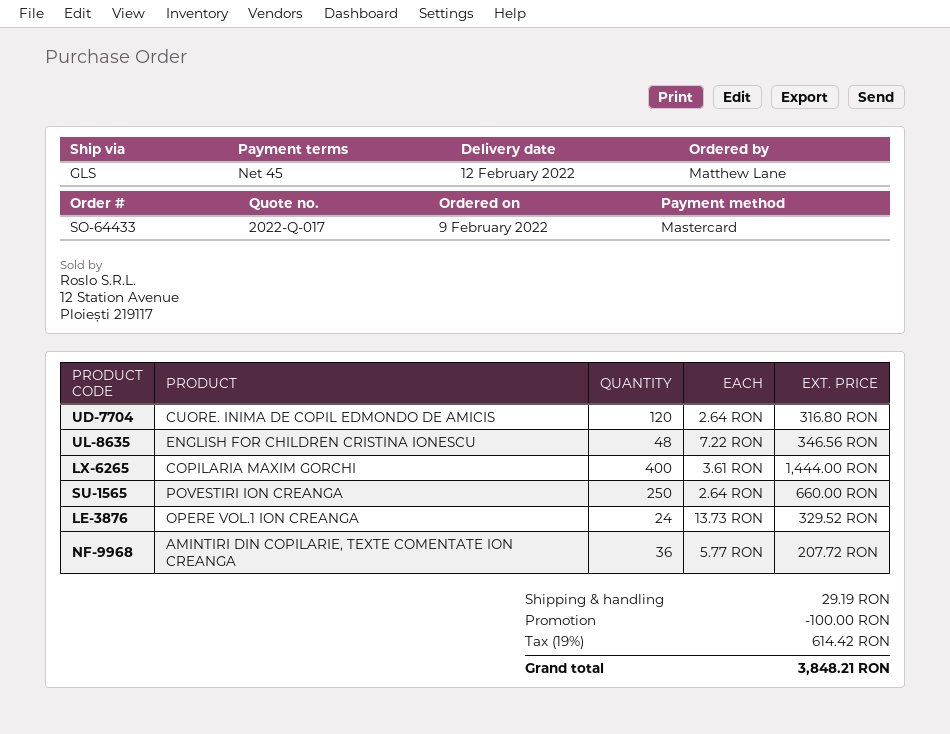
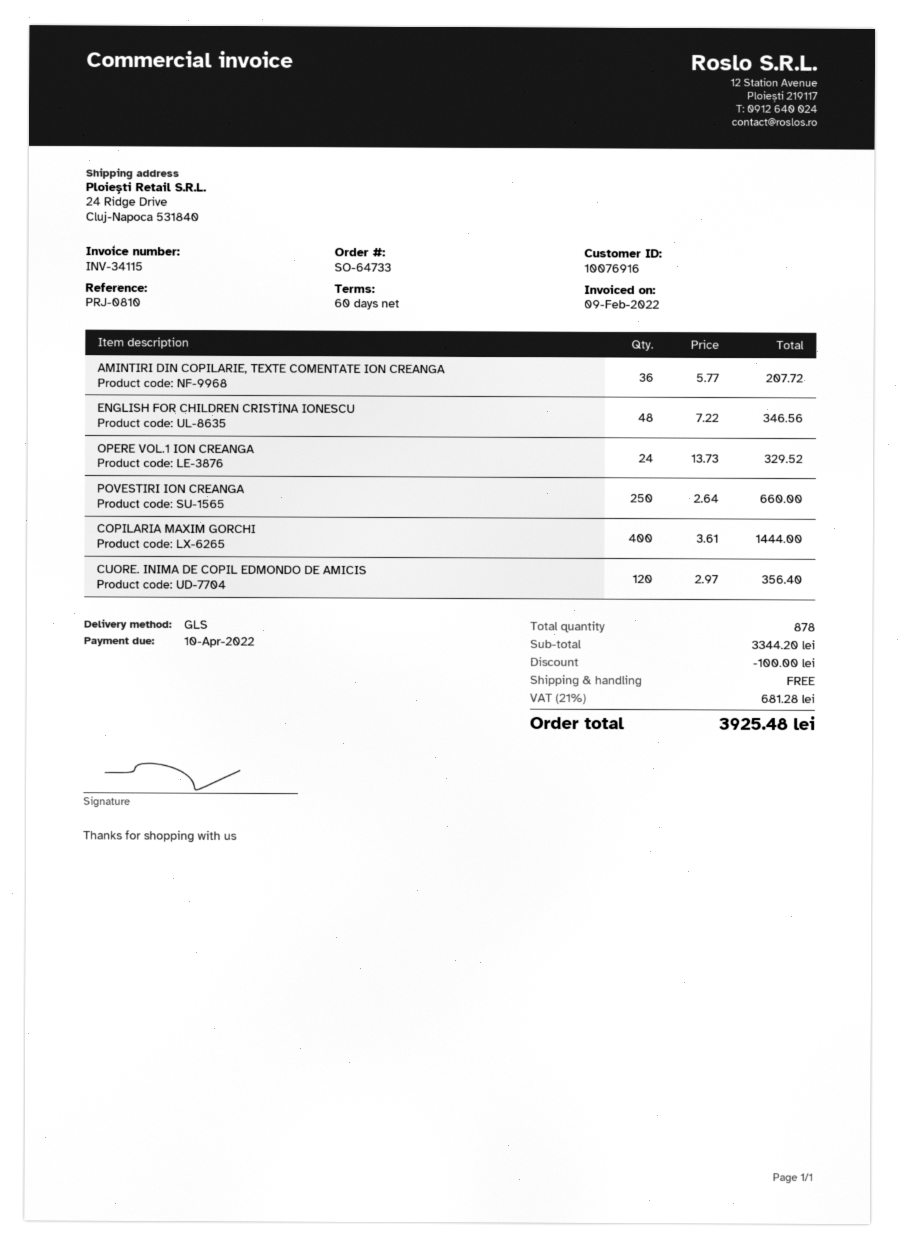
order number: SO-64433 -> SO-64733
payment terms: 45 days -> 60 days
CUORE. INIMA DE COPIL EDMONDO DE AMICIS: 120 x 2.64 = 316.80 -> 120 x 2.97 = 356.40
shipping: 29.19 -> 0.00
tax: 19% = 614.42 -> 21% = 681.28
total: 3848.21 -> 3925.48

